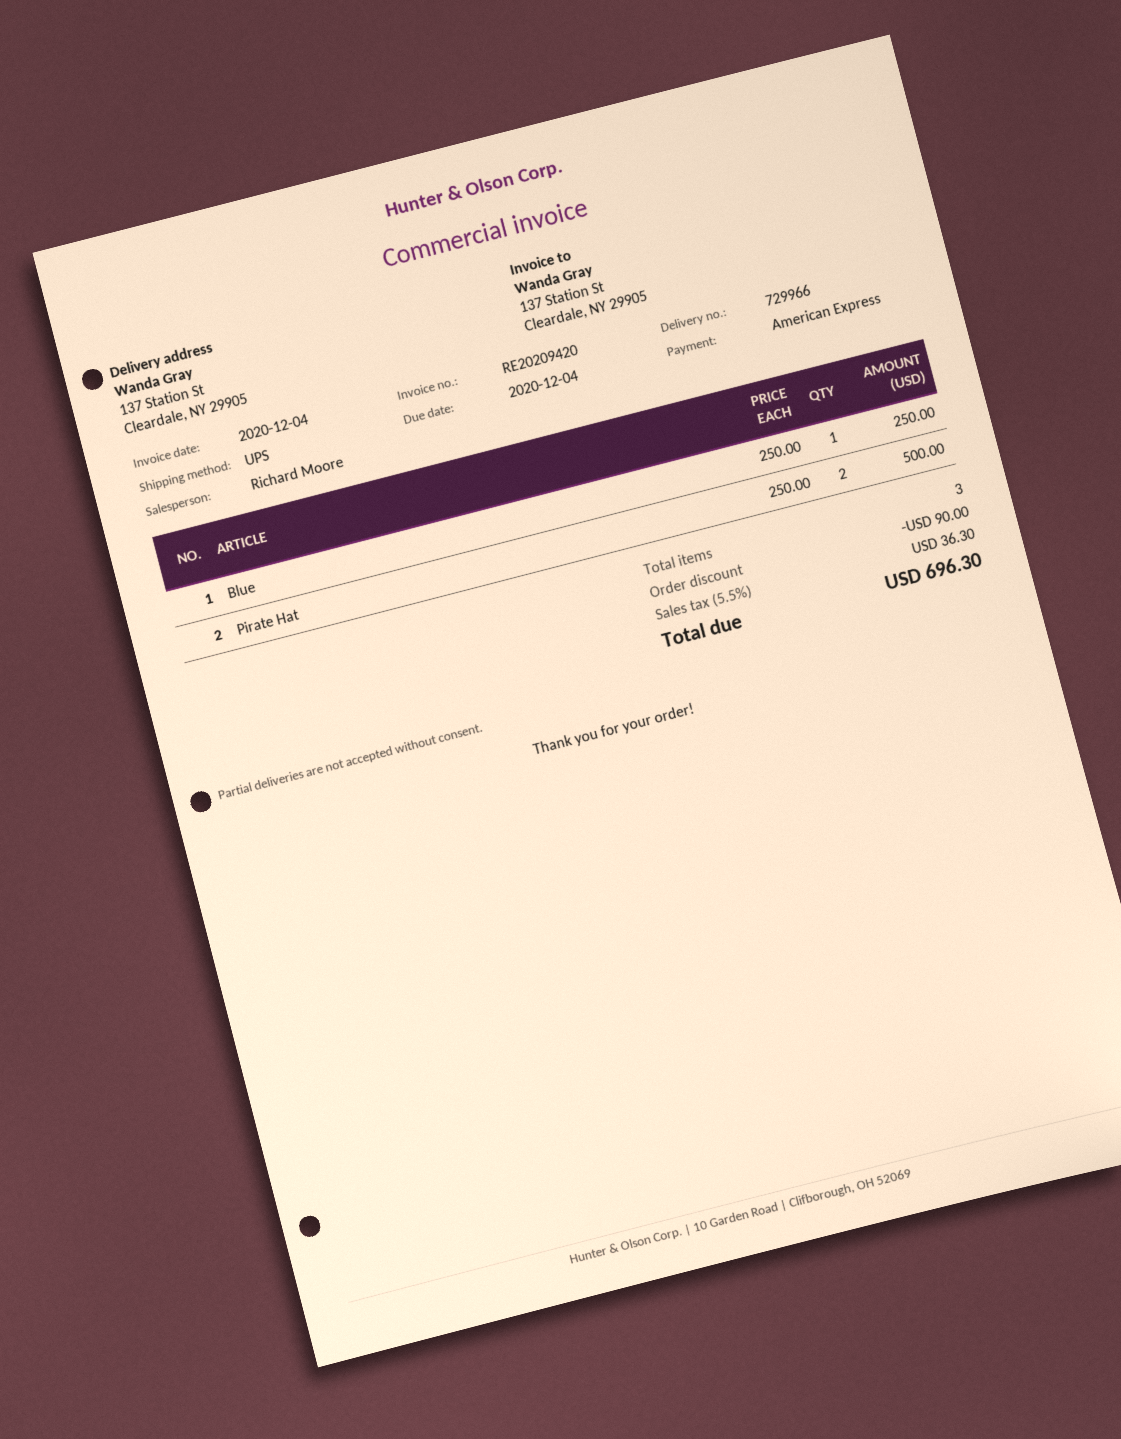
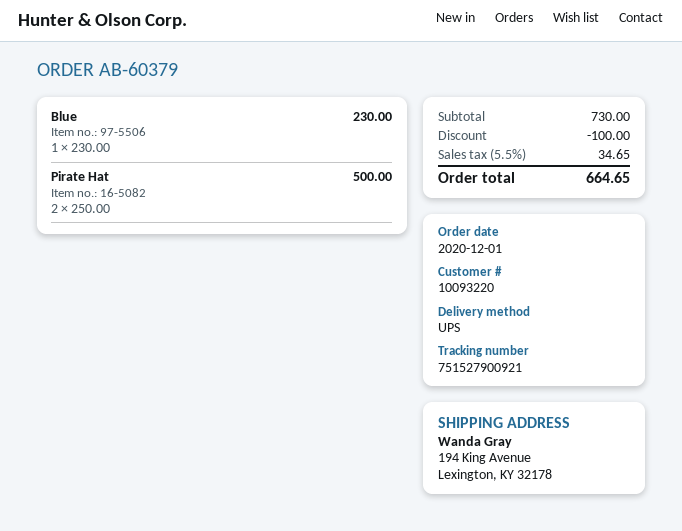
ship to: 137 Station St, Cleardale, NY 29905 -> 194 King Avenue, Lexington, KY 32178
Blue: 1 x 250.00 = 250.00 -> 1 x 230.00 = 230.00
discount: 90.00 -> 100.00
tax: 5.5% = 36.30 -> 5.5% = 34.65
total: 696.30 -> 664.65

